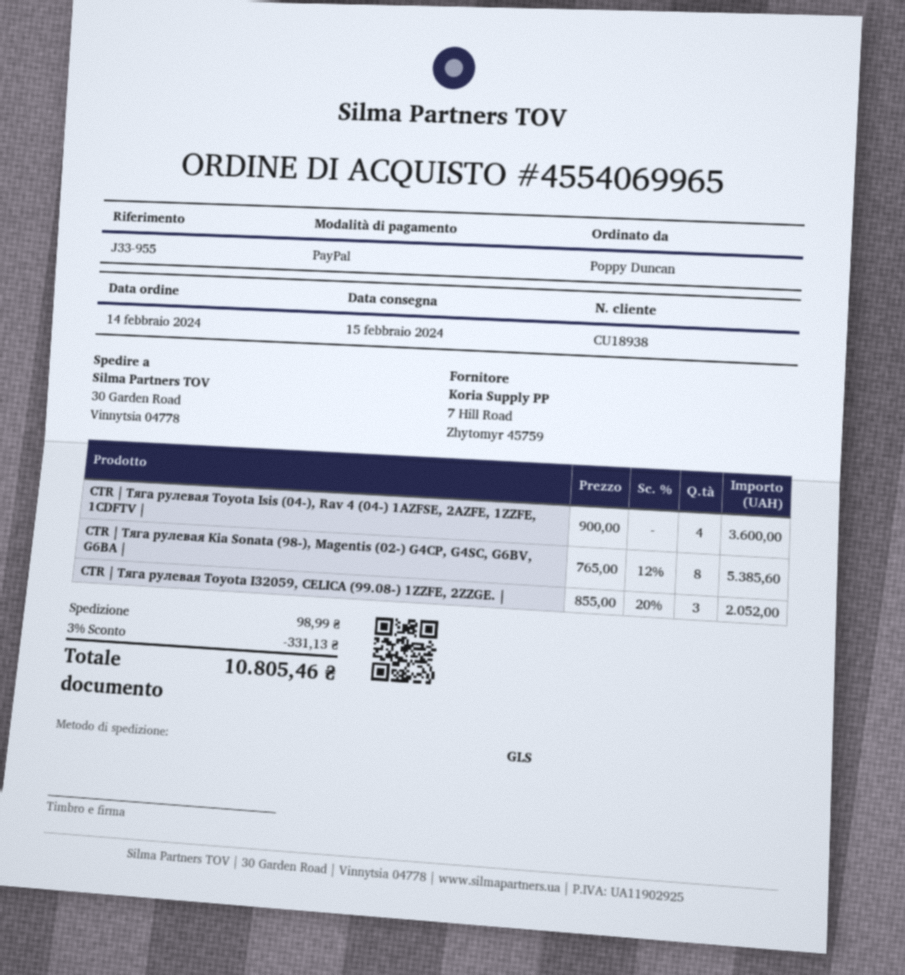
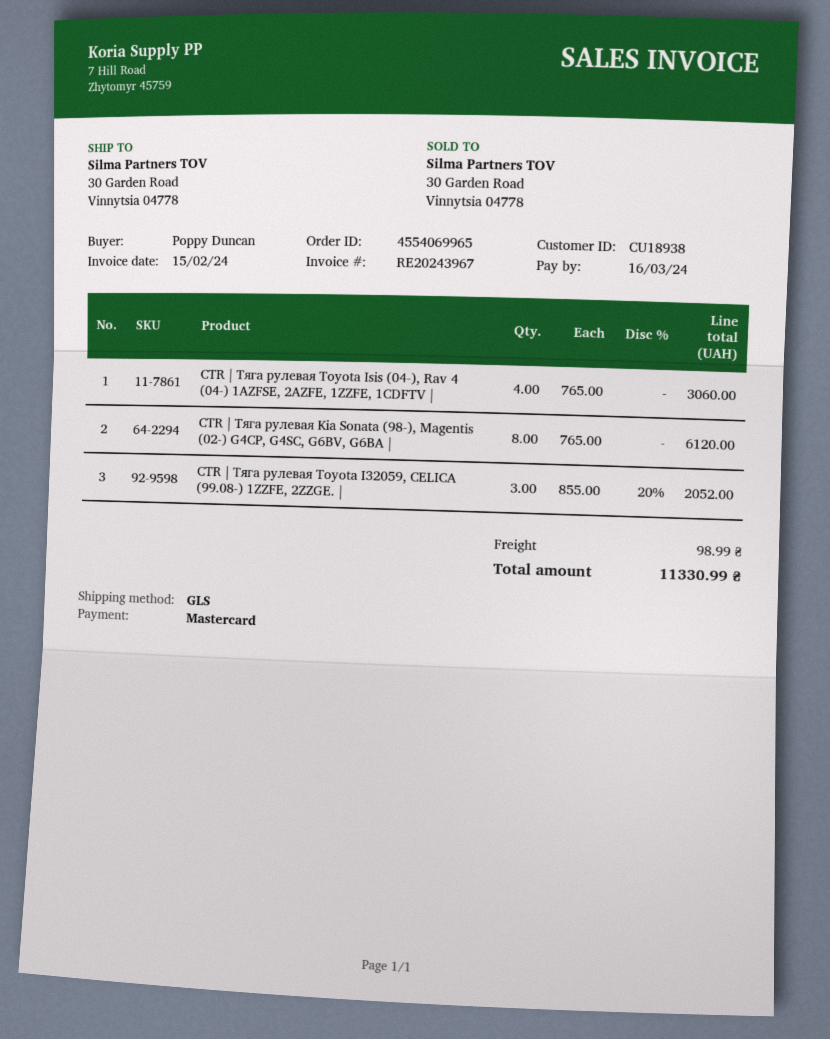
payment method: PayPal -> Mastercard
CTR | Тяга рулевая Toyota Isis (04-), Rav 4 (04-) 1AZFSE, 2AZFE, 1ZZFE, 1CDFTV |: 4 x 900.00 = 3600.00 -> 4 x 765.00 = 3060.00
CTR | Тяга рулевая Kia Sonata (98-), Magentis (02-) G4CP, G4SC, G6BV, G6BA |: 8 x 765.00 - 12% = 5385.60 -> 8 x 765.00 = 6120.00
discount: 3% = 331.13 -> none
total: 10805.46 -> 11330.99

